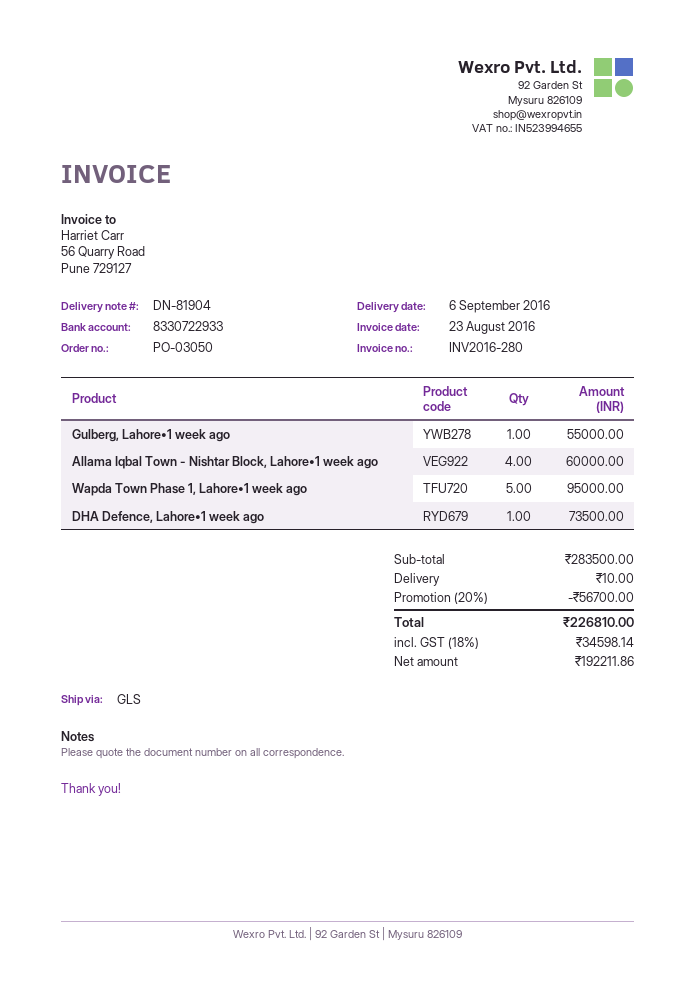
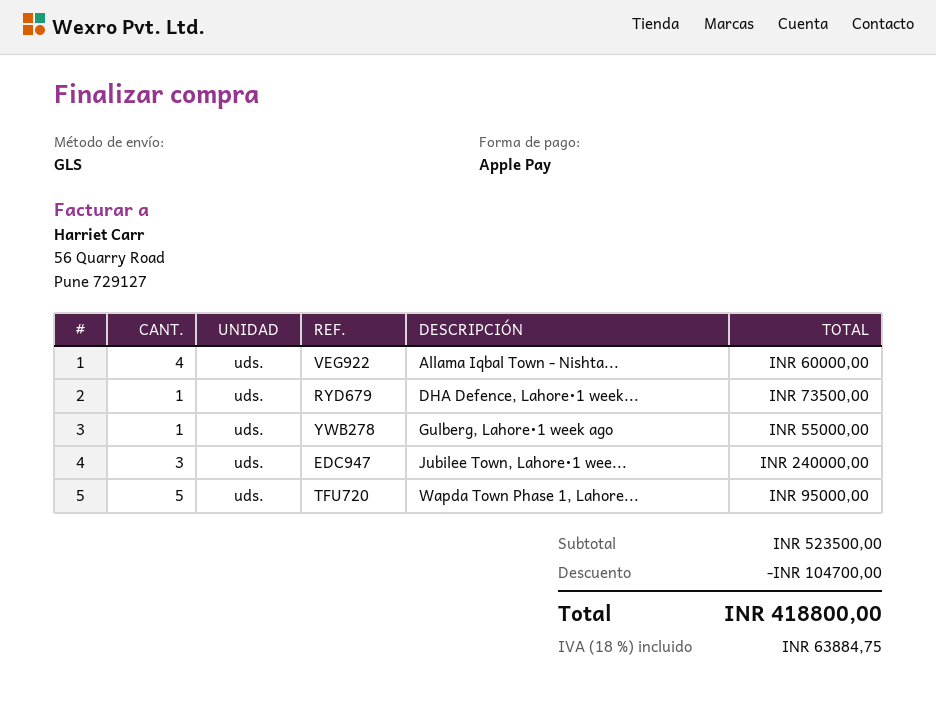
Jubilee Town, Lahore•1 wee...: none -> 3 for 240000.00
subtotal: 283500.00 -> 523500.00
discount: 56700.00 -> 104700.00
shipping: 10.00 -> none
tax: 18% = 34598.14 -> 18% = 63884.75
total: 226810.00 -> 418800.00

